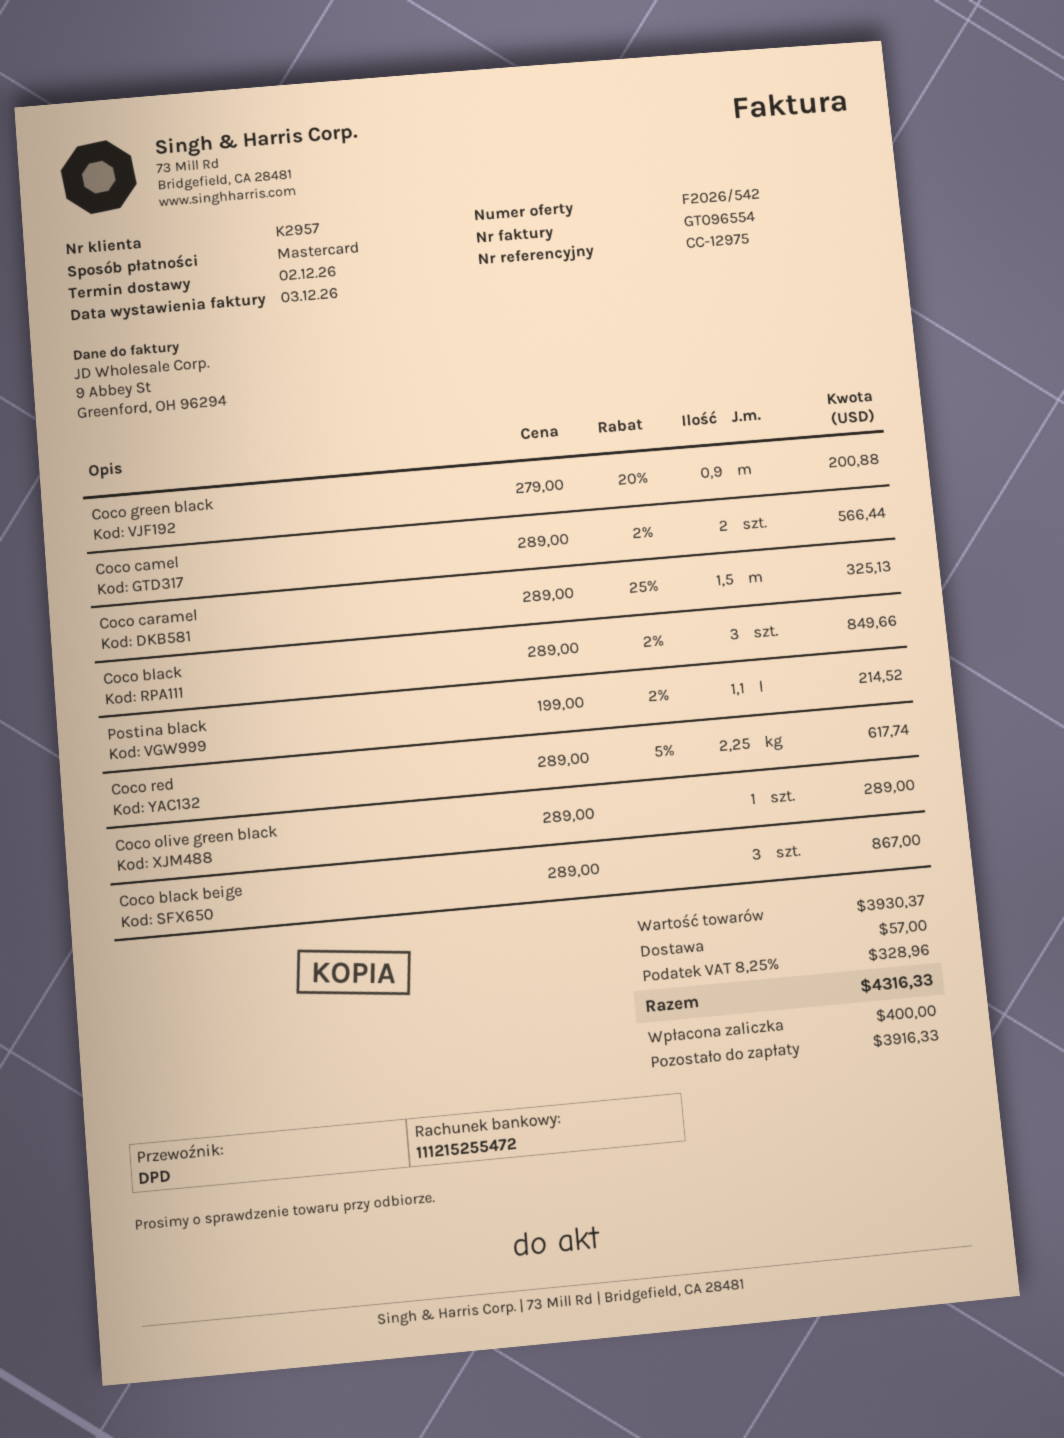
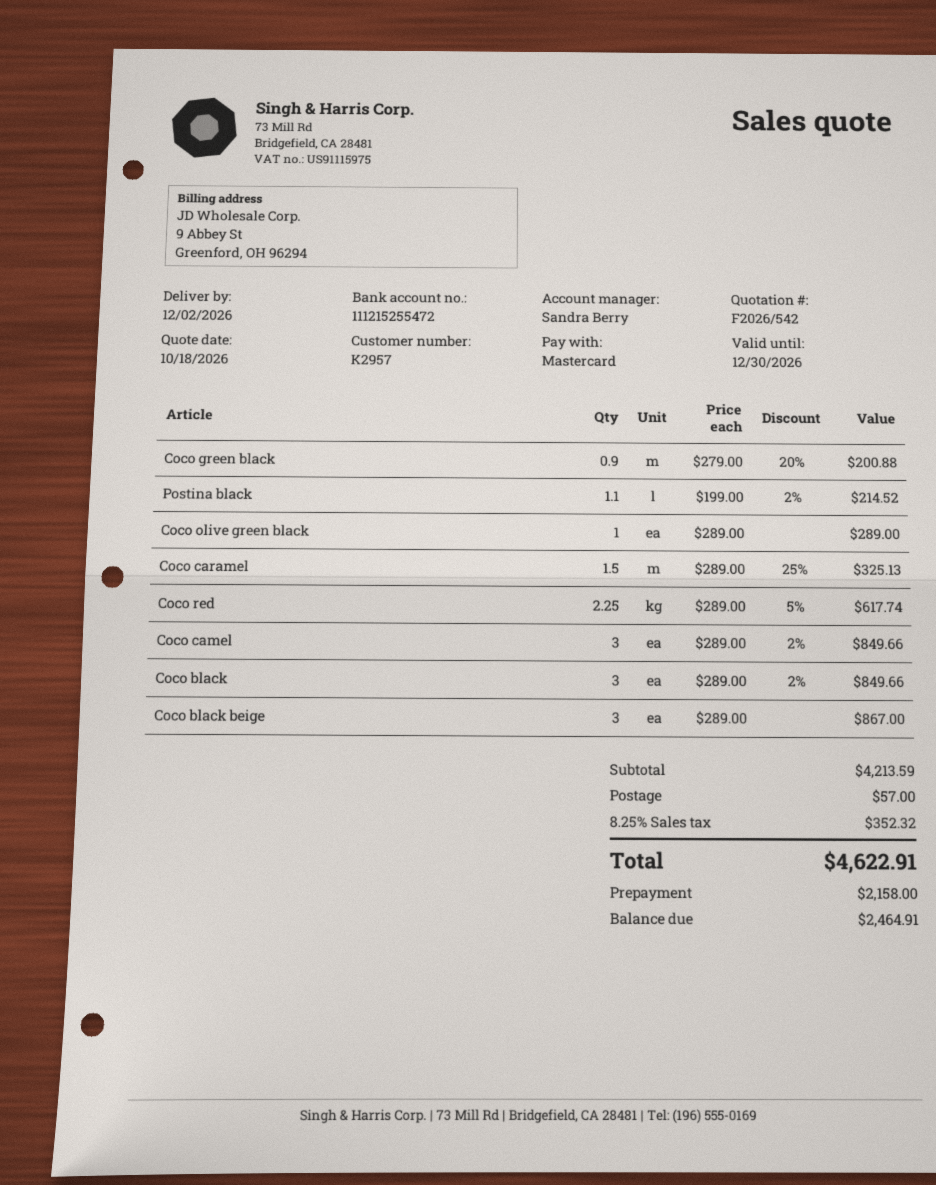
Coco camel: 2 x 289.00 - 2% = 566.44 -> 3 x 289.00 - 2% = 849.66
subtotal: 3930.37 -> 4213.59
tax: 8.25% = 328.96 -> 8.25% = 352.32
total: 4316.33 -> 4622.91
deposit: 400.00 -> 2158.00
balance: 3916.33 -> 2464.91

